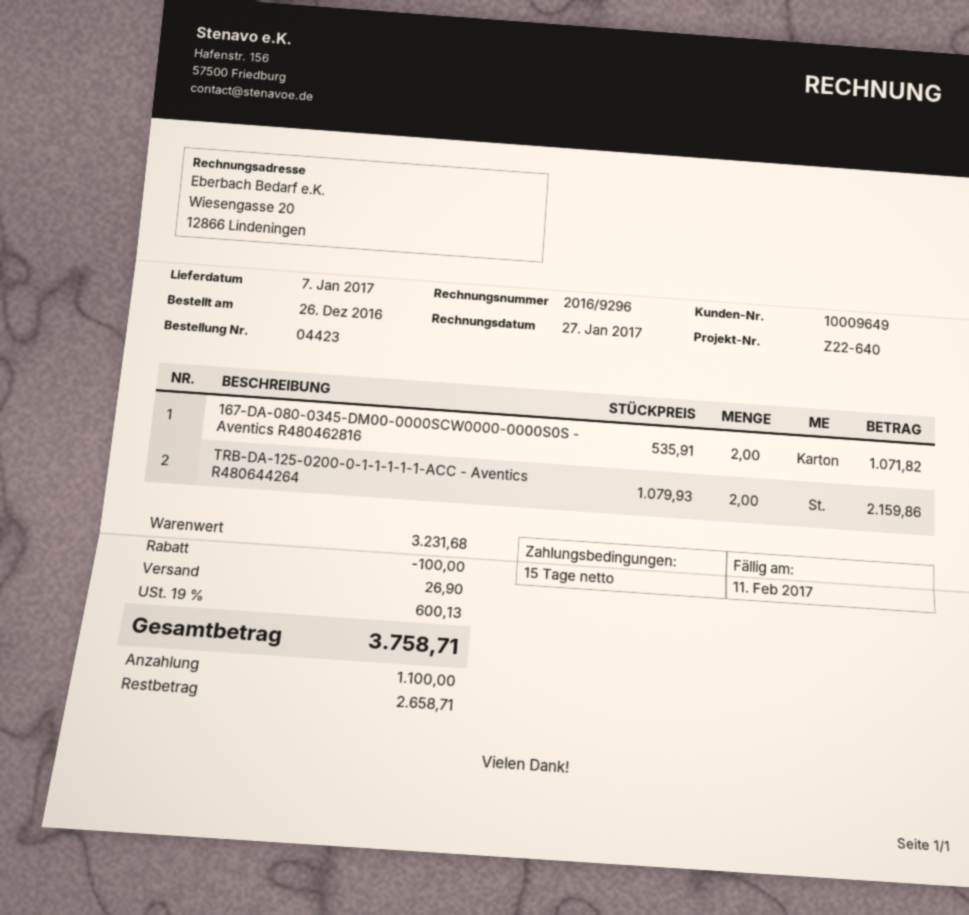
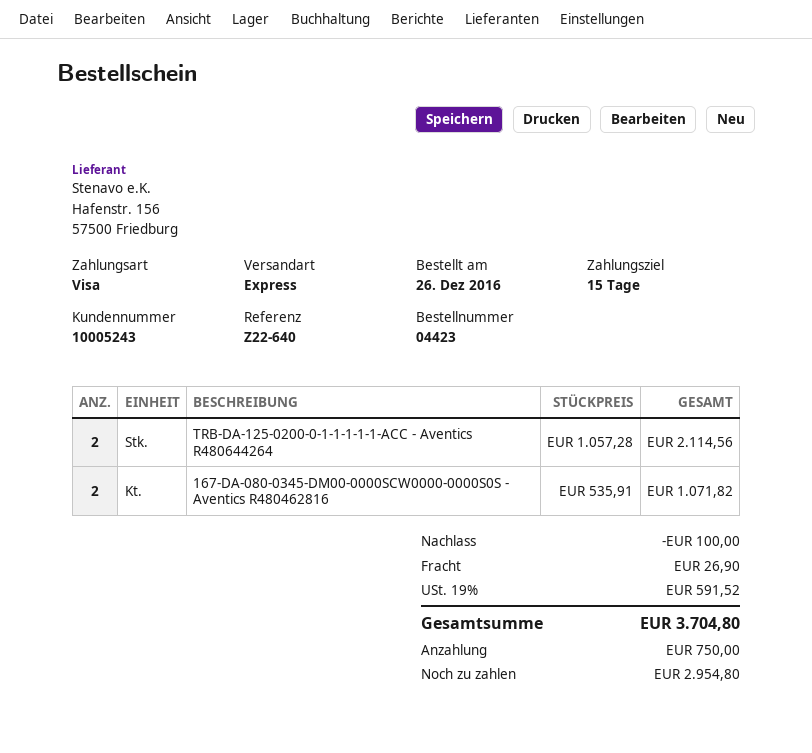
customer number: 10009649 -> 10005243
TRB-DA-125-0200-0-1-1-1-1-1-ACC - Aventics R480644264: 2 x 1079.93 = 2159.86 -> 2 x 1057.28 = 2114.56
tax: 19% = 600.13 -> 19% = 591.52
total: 3758.71 -> 3704.80
deposit: 1100.00 -> 750.00
balance: 2658.71 -> 2954.80

